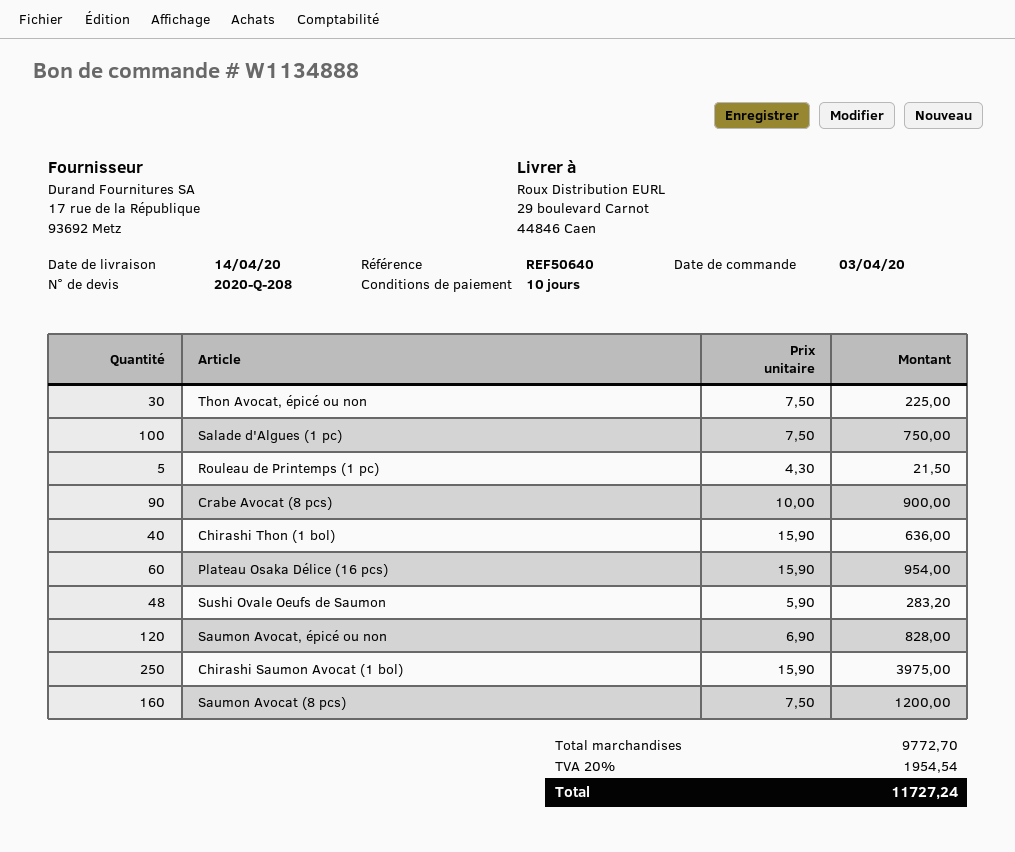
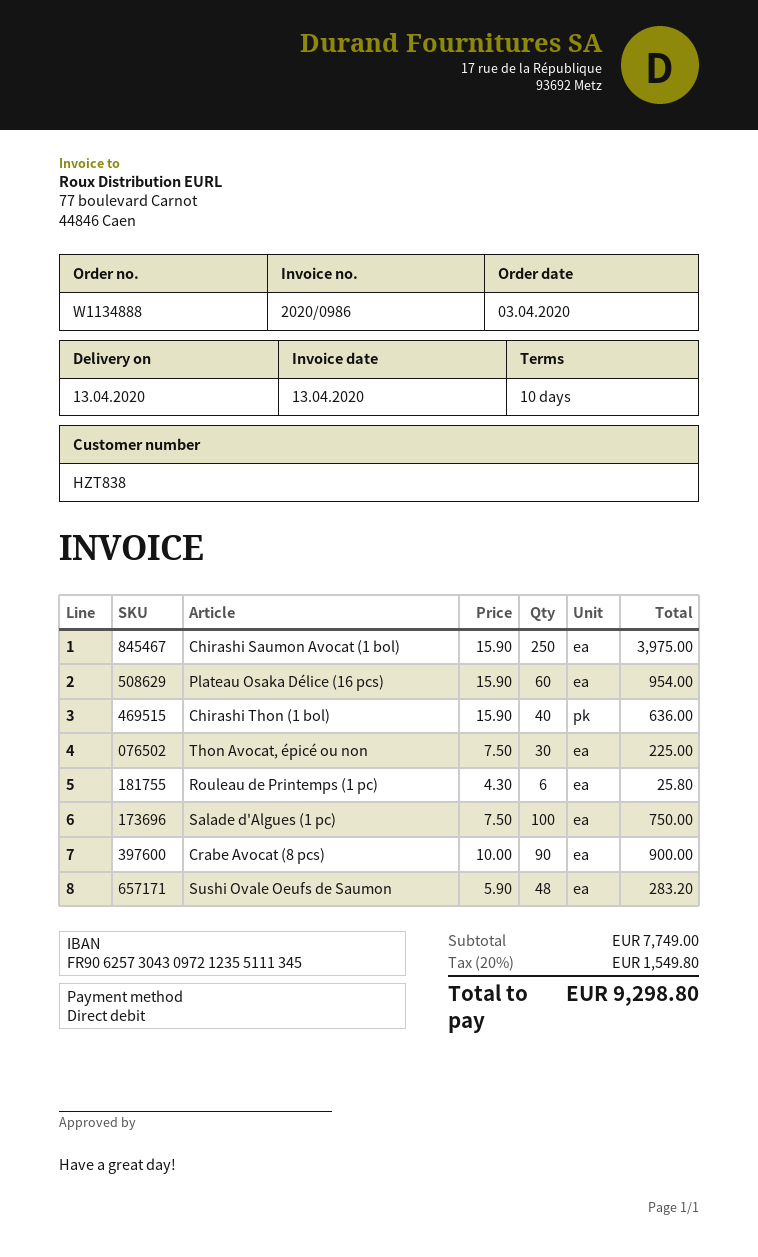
delivery date: 2020-04-14 -> 2020-04-13
Rouleau de Printemps (1 pc): 5 x 4.30 = 21.50 -> 6 x 4.30 = 25.80
Saumon Avocat, épicé ou non: 120 x 6.90 = 828.00 -> none
Saumon Avocat (8 pcs): 160 x 7.50 = 1200.00 -> none
subtotal: 9772.70 -> 7749.00
tax: 20% = 1954.54 -> 20% = 1549.80
total: 11727.24 -> 9298.80

